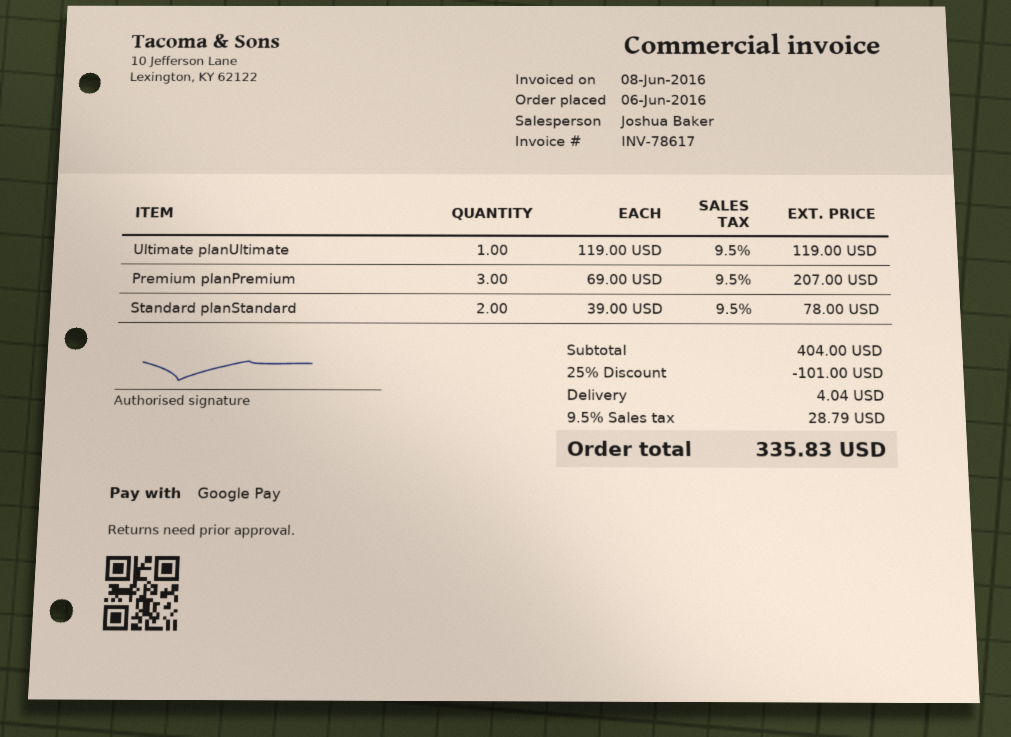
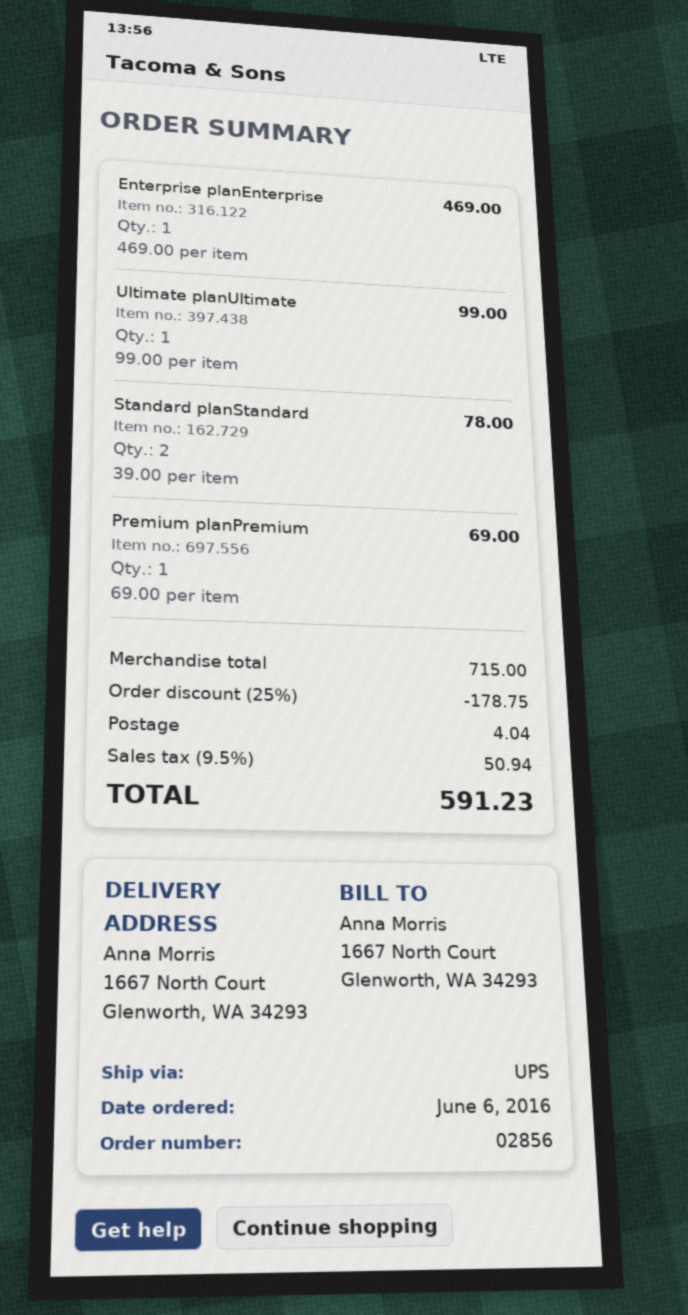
Ultimate planUltimate: 1 x 119.00 = 119.00 -> 1 x 99.00 = 99.00
Premium planPremium: 3 x 69.00 = 207.00 -> 1 x 69.00 = 69.00
Enterprise planEnterprise: none -> 1 x 469.00 = 469.00
subtotal: 404.00 -> 715.00
discount: 25% = 101.00 -> 25% = 178.75
tax: 9.5% = 28.79 -> 9.5% = 50.94
total: 335.83 -> 591.23

